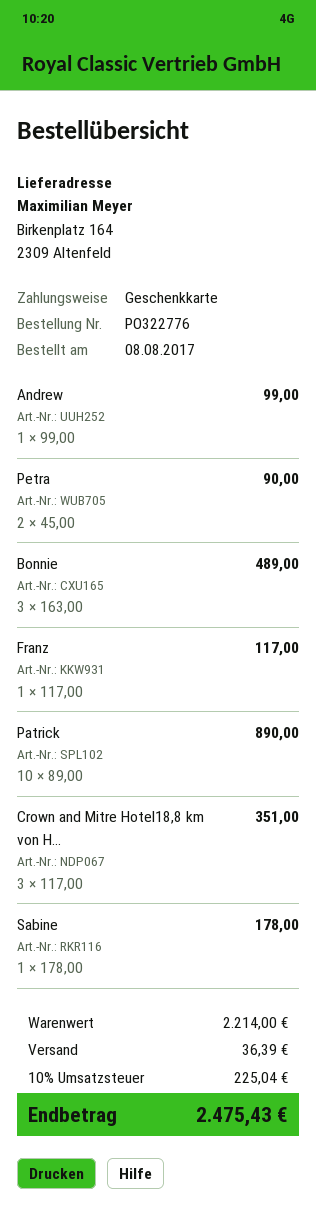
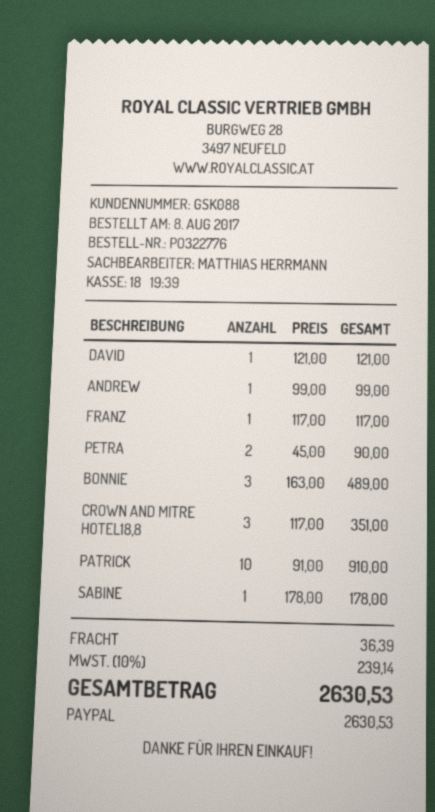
payment method: gift card -> PayPal
Patrick: 10 x 89.00 = 890.00 -> 10 x 91.00 = 910.00
DAVID: none -> 1 x 121.00 = 121.00
tax: 10% = 225.04 -> 10% = 239.14
total: 2475.43 -> 2630.53

